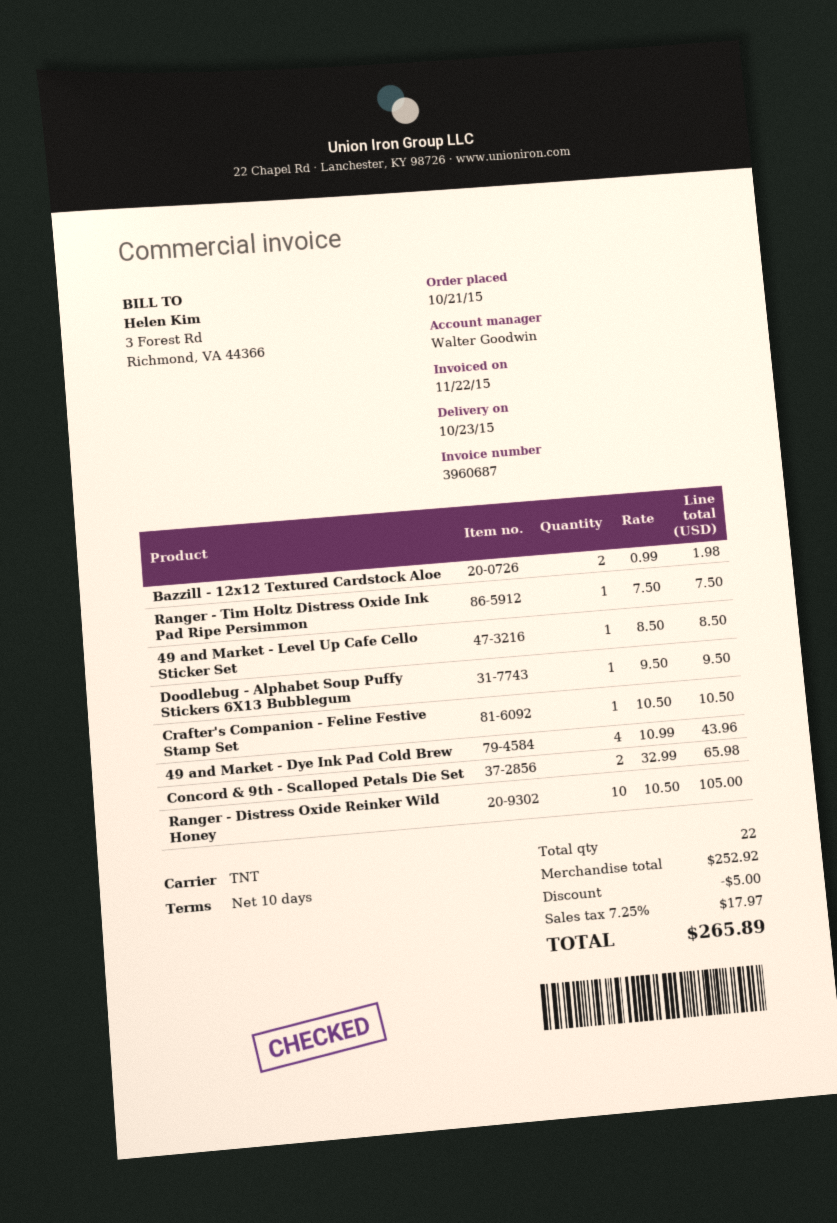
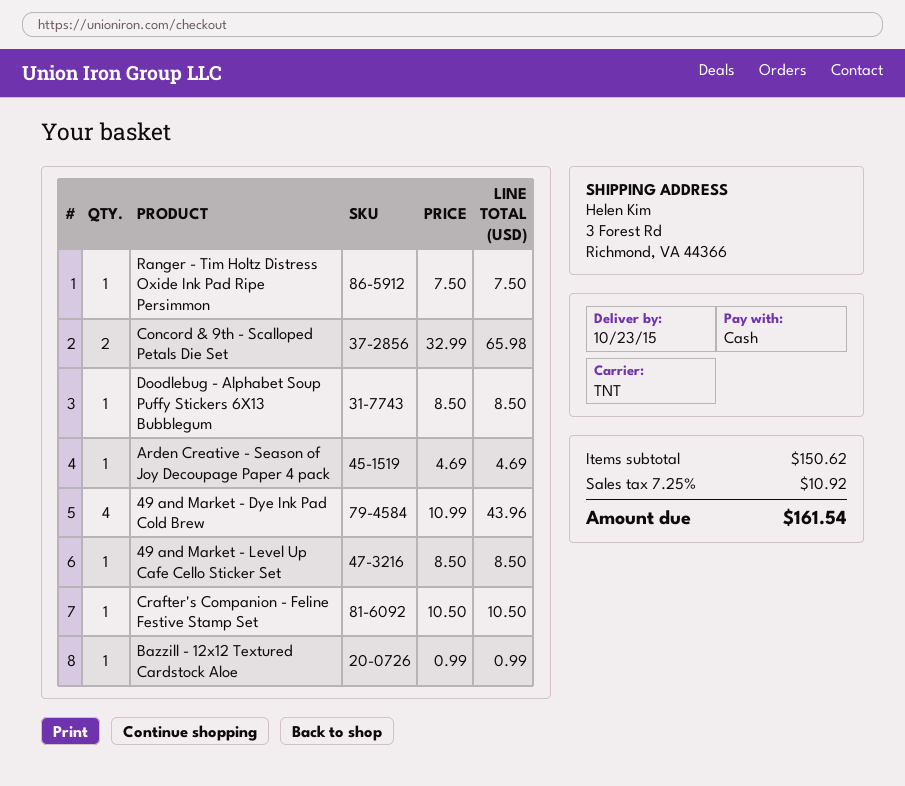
Bazzill - 12x12 Textured Cardstock Aloe: 2 x 0.99 = 1.98 -> 1 x 0.99 = 0.99
Doodlebug - Alphabet Soup Puffy Stickers 6X13 Bubblegum: 1 x 9.50 = 9.50 -> 1 x 8.50 = 8.50
Ranger - Distress Oxide Reinker Wild Honey: 10 x 10.50 = 105.00 -> none
Arden Creative - Season of Joy Decoupage Paper 4 pack: none -> 1 x 4.69 = 4.69
subtotal: 252.92 -> 150.62
discount: 5.00 -> none
tax: 7.25% = 17.97 -> 7.25% = 10.92
total: 265.89 -> 161.54

